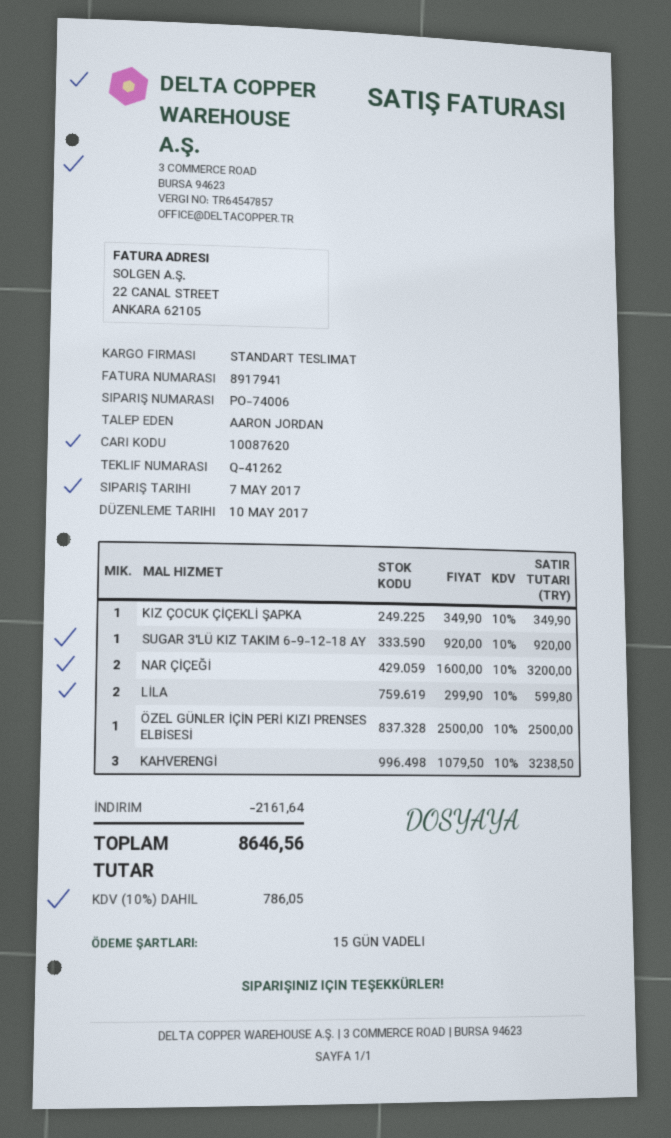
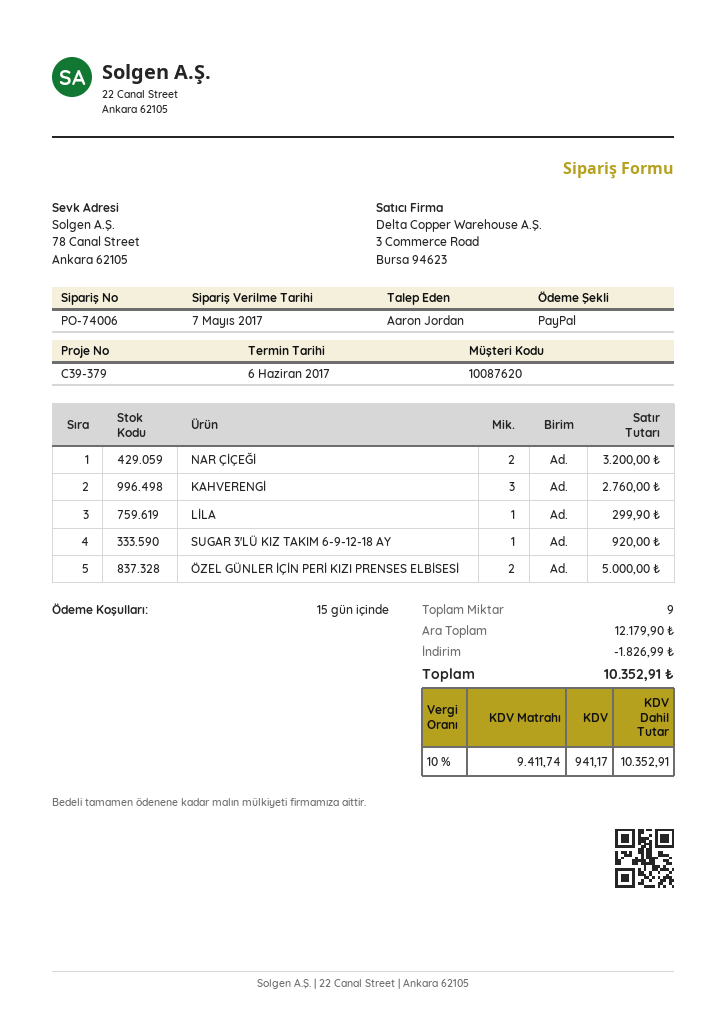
KIZ ÇOCUK ÇİÇEKLİ ŞAPKA: 1 for 349.90 -> none
LİLA: 2 for 599.80 -> 1 for 299.90
ÖZEL GÜNLER İÇİN PERİ KIZI PRENSES ELBİSESİ: 1 for 2500.00 -> 2 for 5000.00
KAHVERENGİ: 3 for 3238.50 -> 3 for 2760.00
discount: 2161.64 -> 1826.99
tax: 10% = 786.05 -> 10% = 941.17
total: 8646.56 -> 10352.91

